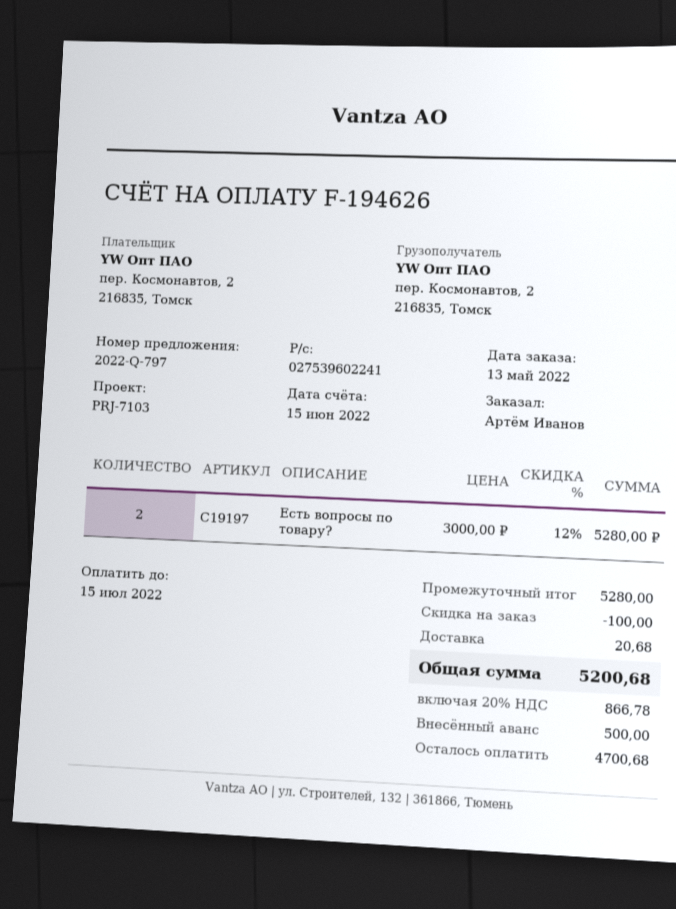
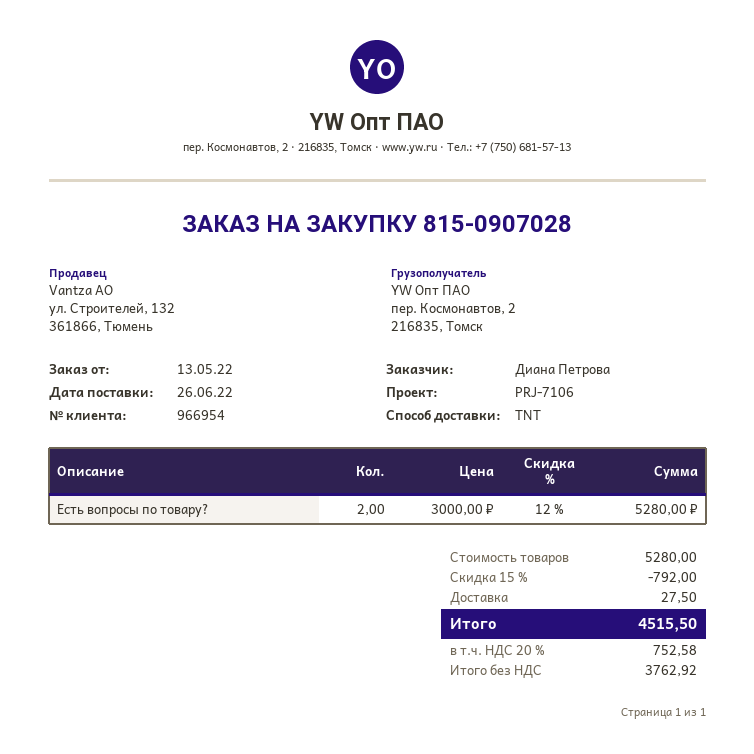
reference: PRJ-7103 -> PRJ-7106
ordered by: Артём Иванов -> Диана Петрова
discount: 100.00 -> 792.00
shipping: 20.68 -> 27.50
tax: 20% = 866.78 -> 20% = 752.58
total: 5200.68 -> 4515.50

